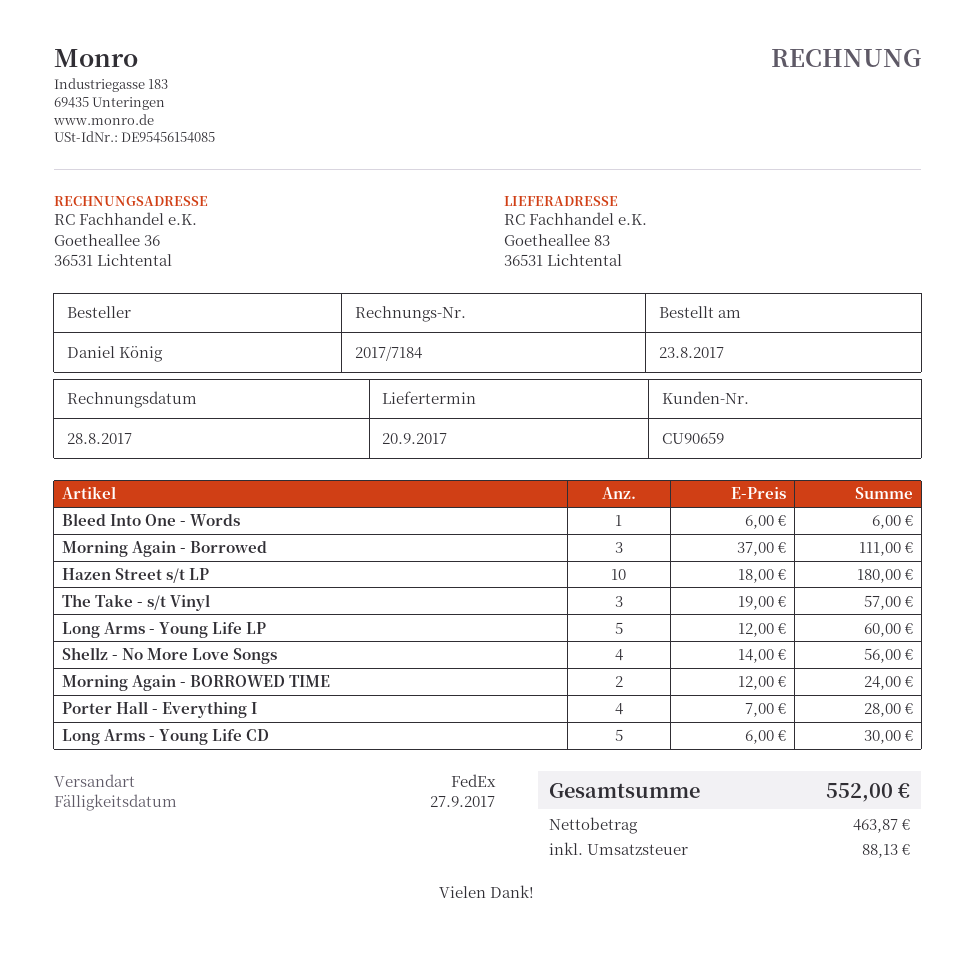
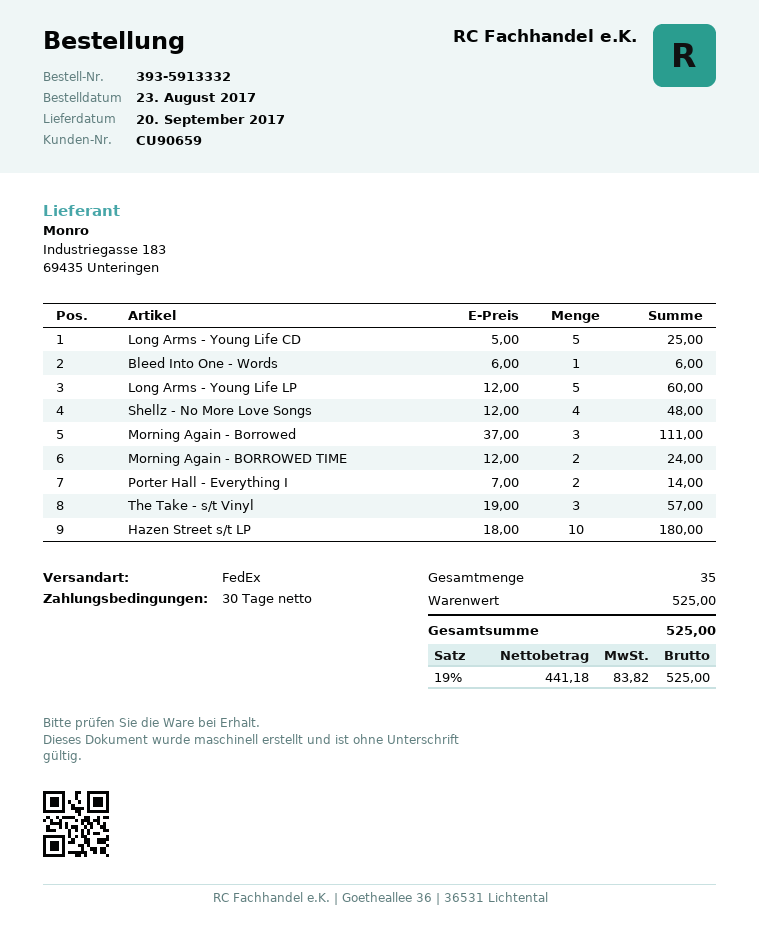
Shellz - No More Love Songs: 4 x 14.00 = 56.00 -> 4 x 12.00 = 48.00
Porter Hall - Everything I: 4 x 7.00 = 28.00 -> 2 x 7.00 = 14.00
Long Arms - Young Life CD: 5 x 6.00 = 30.00 -> 5 x 5.00 = 25.00
net: 463.87 -> 441.18
tax: 88.13 -> 83.82
total: 552.00 -> 525.00

